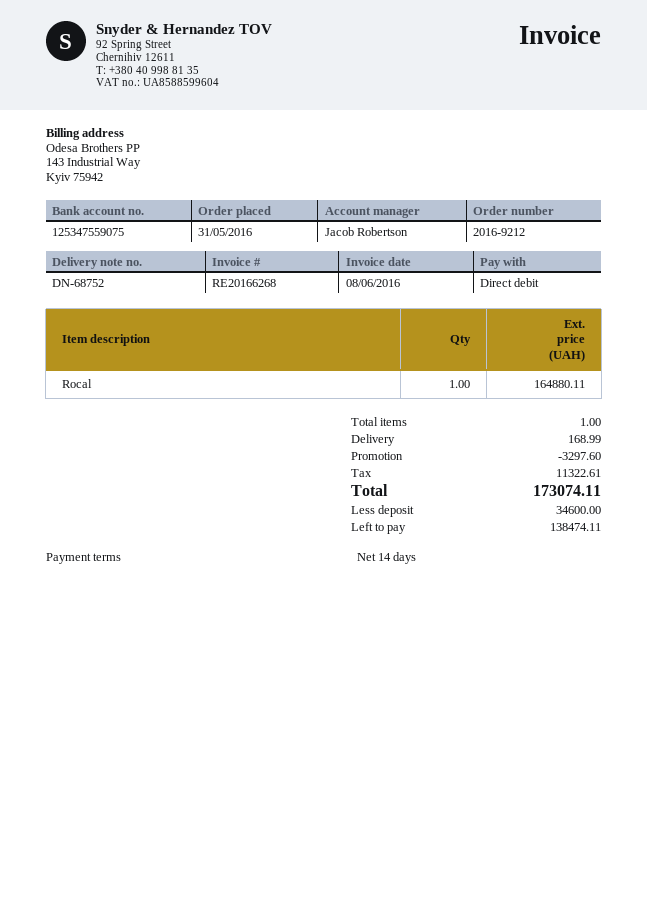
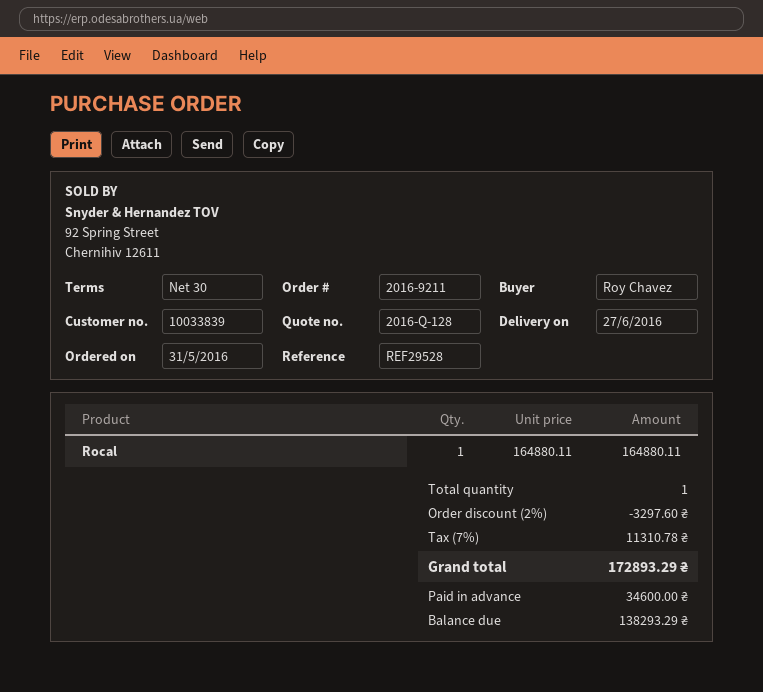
order number: 2016-9212 -> 2016-9211
payment terms: 14 days -> 30 days
shipping: 168.99 -> none
tax: 11322.61 -> 11310.78
total: 173074.11 -> 172893.29
balance: 138474.11 -> 138293.29

